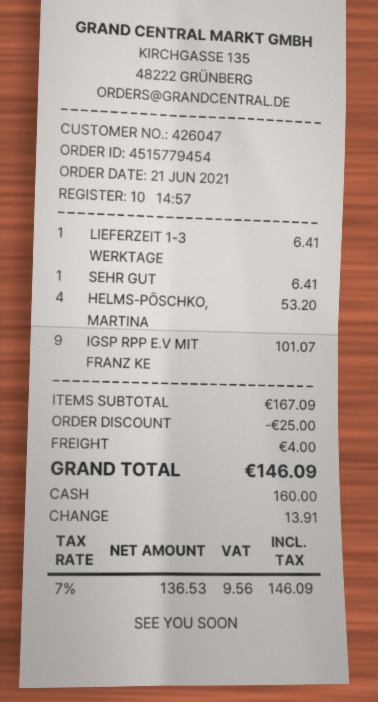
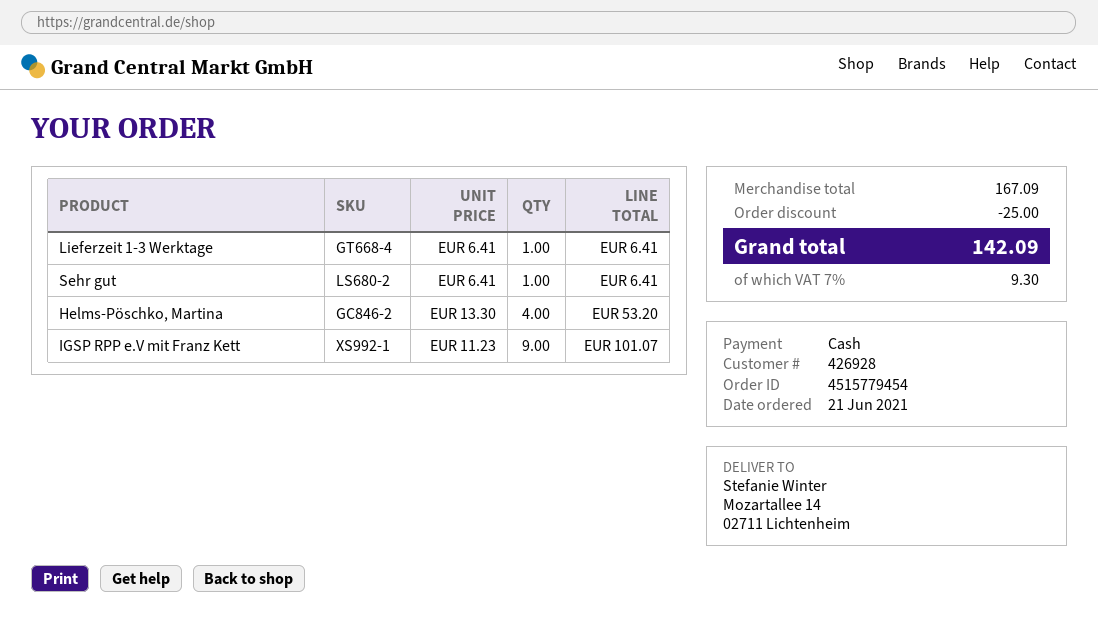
customer number: 426047 -> 426928
shipping: 4.00 -> none
tax: 7% = 9.56 -> 7% = 9.30
total: 146.09 -> 142.09

